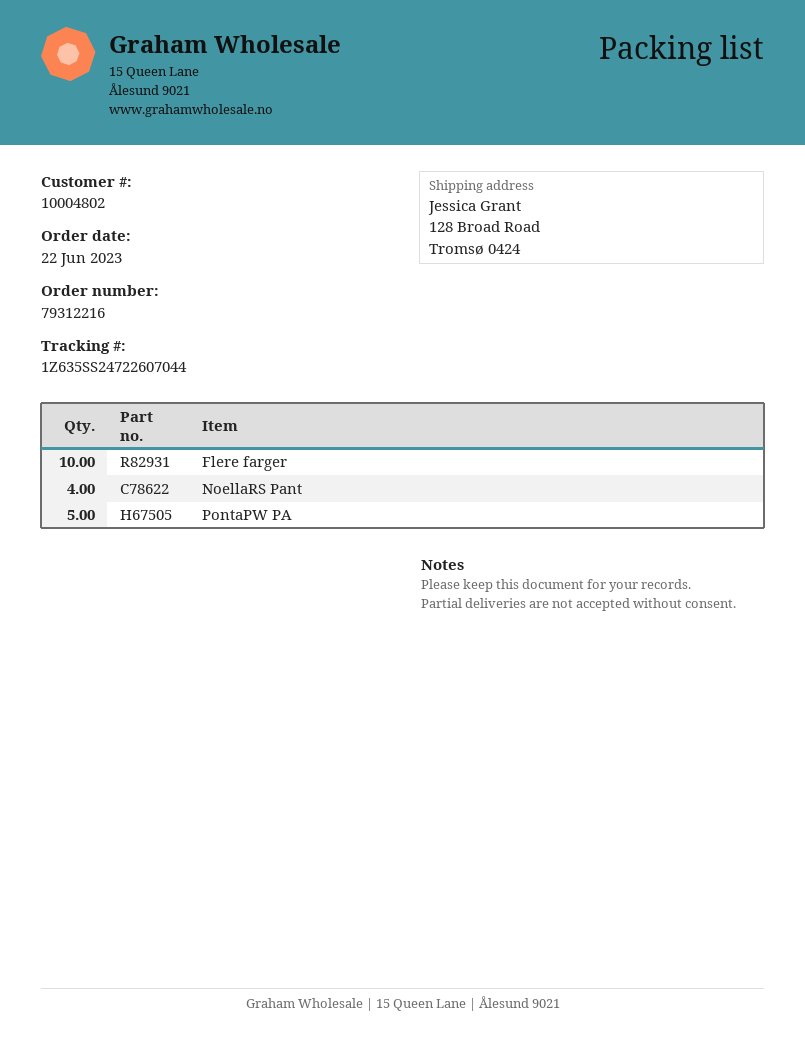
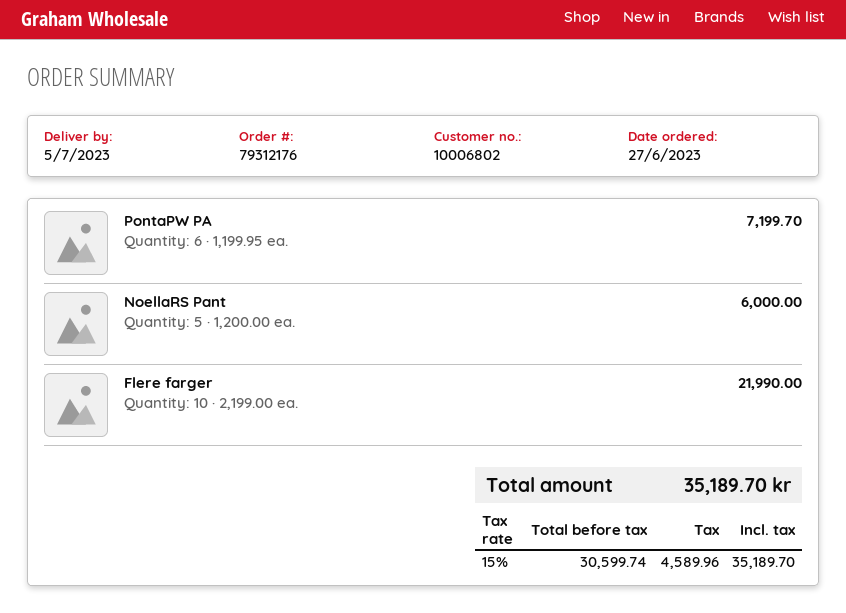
order number: 79312216 -> 79312176
order date: 2023-06-22 -> 2023-06-27
customer number: 10004802 -> 10006802
NoellaRS Pant: 4 -> 5
PontaPW PA: 5 -> 6

